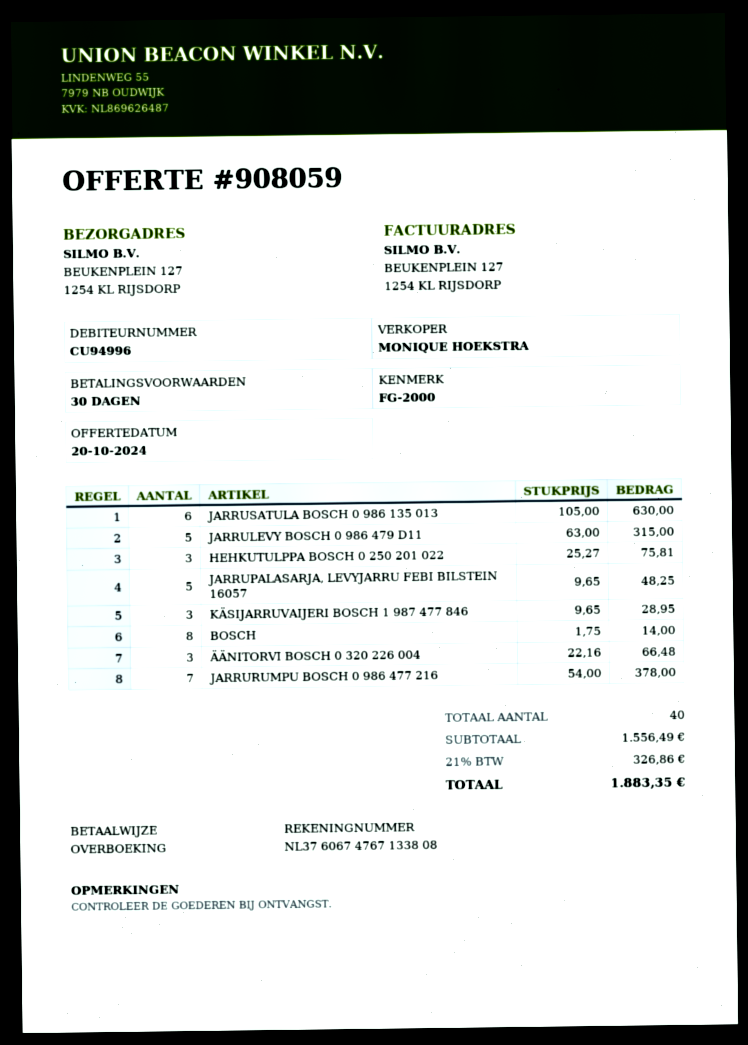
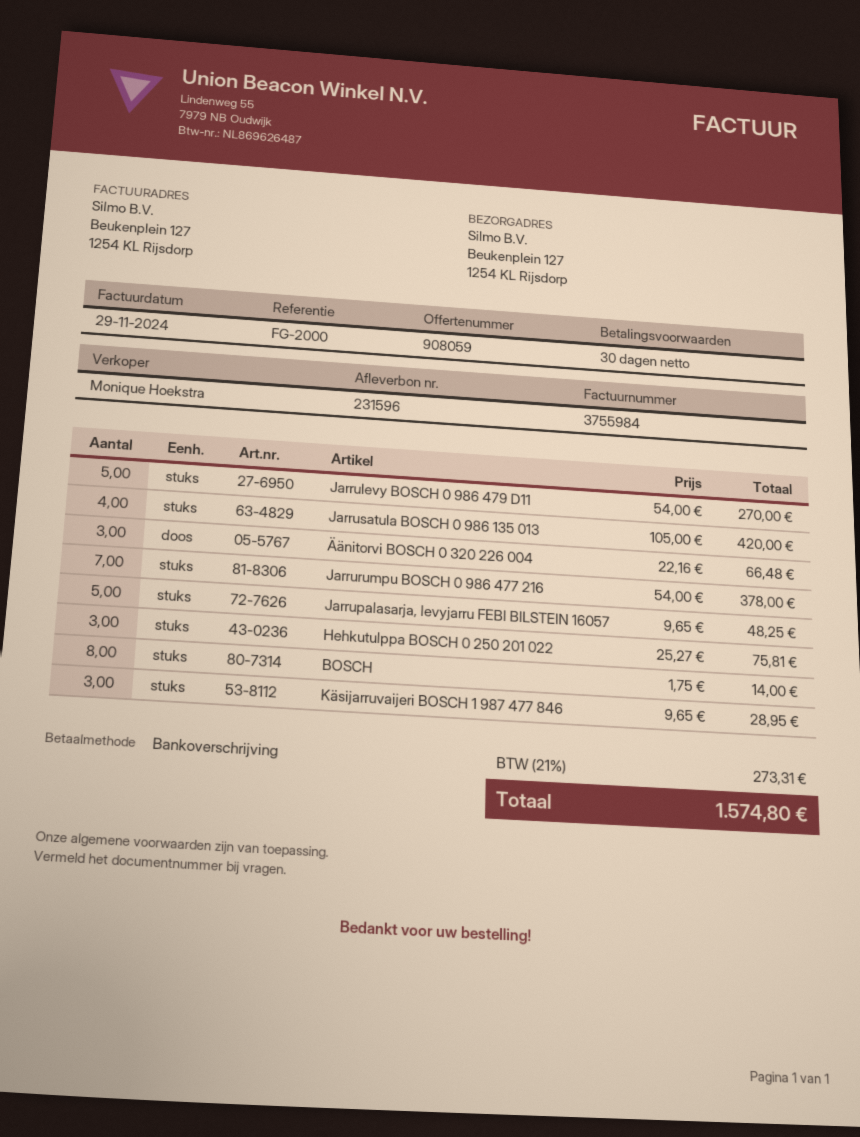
JARRUSATULA BOSCH 0 986 135 013: 6 x 105.00 = 630.00 -> 4 x 105.00 = 420.00
JARRULEVY BOSCH 0 986 479 D11: 5 x 63.00 = 315.00 -> 5 x 54.00 = 270.00
tax: 21% = 326.86 -> 21% = 273.31
total: 1883.35 -> 1574.80

